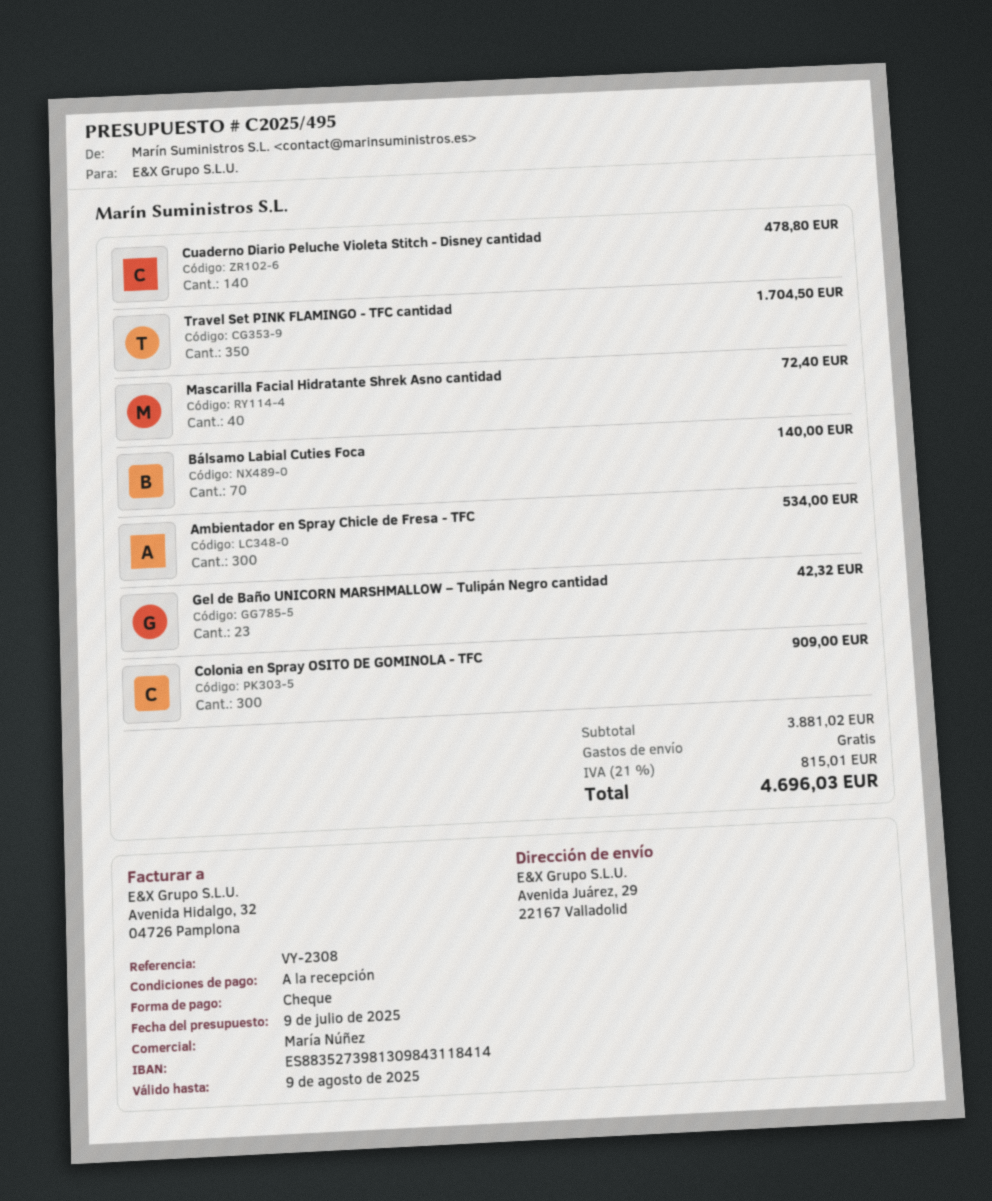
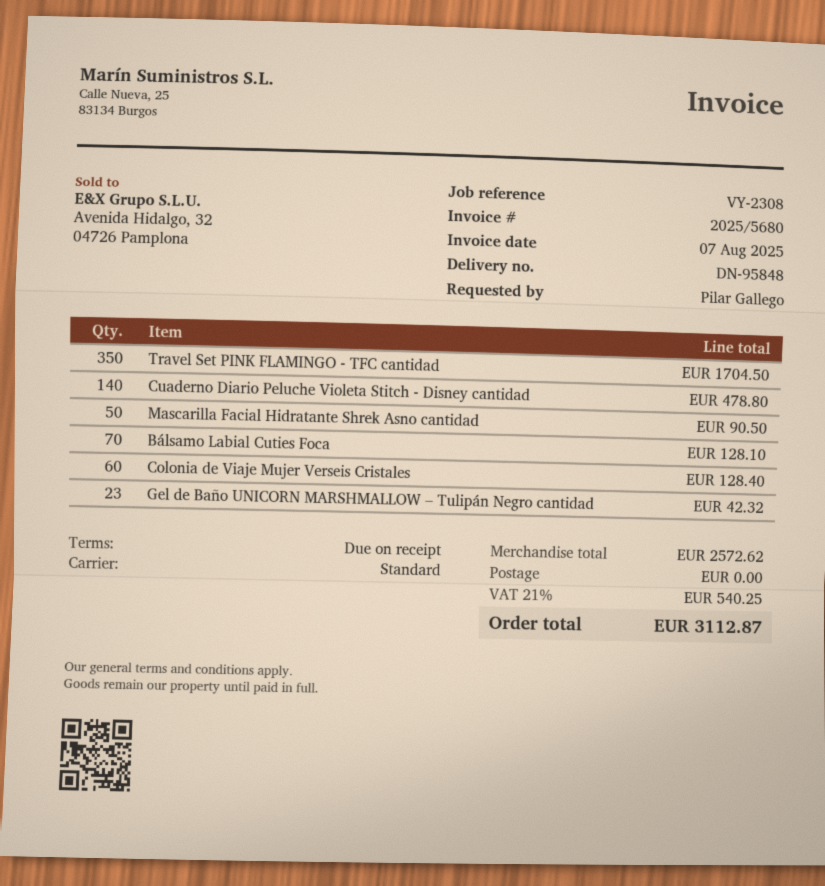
Mascarilla Facial Hidratante Shrek Asno cantidad: 40 for 72.40 -> 50 for 90.50
Bálsamo Labial Cuties Foca: 70 for 140.00 -> 70 for 128.10
Ambientador en Spray Chicle de Fresa - TFC: 300 for 534.00 -> none
Colonia en Spray OSITO DE GOMINOLA - TFC: 300 for 909.00 -> none
Colonia de Viaje Mujer Verseis Cristales: none -> 60 for 128.40
subtotal: 3881.02 -> 2572.62
tax: 21% = 815.01 -> 21% = 540.25
total: 4696.03 -> 3112.87

